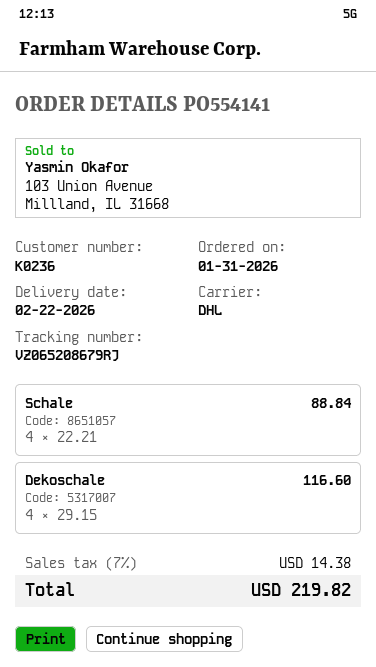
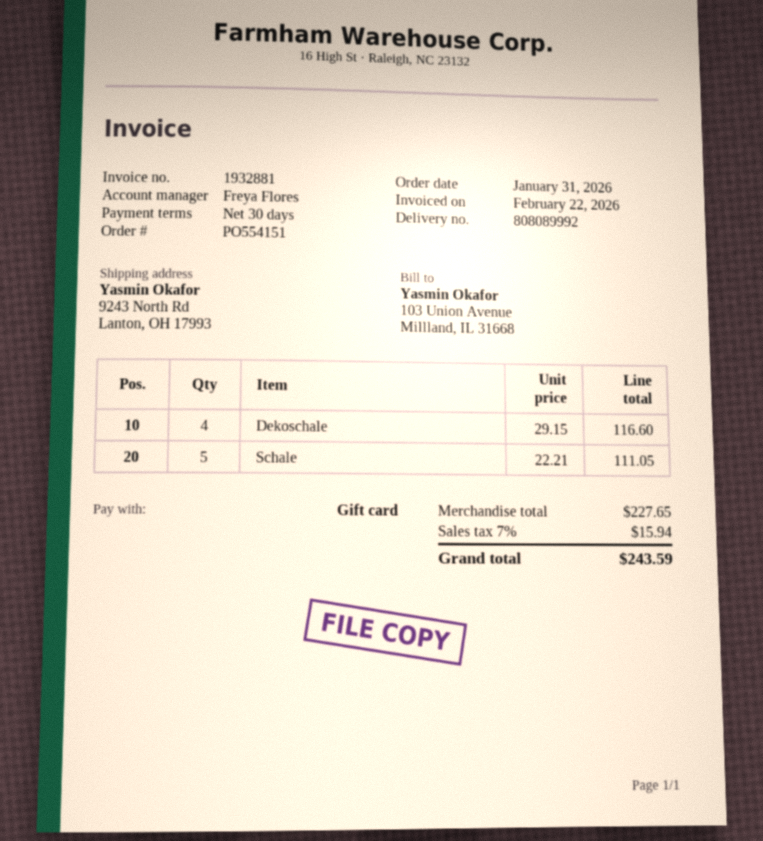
order number: PO554141 -> PO554151
Schale: 4 x 22.21 = 88.84 -> 5 x 22.21 = 111.05
tax: 7% = 14.38 -> 7% = 15.94
total: 219.82 -> 243.59

